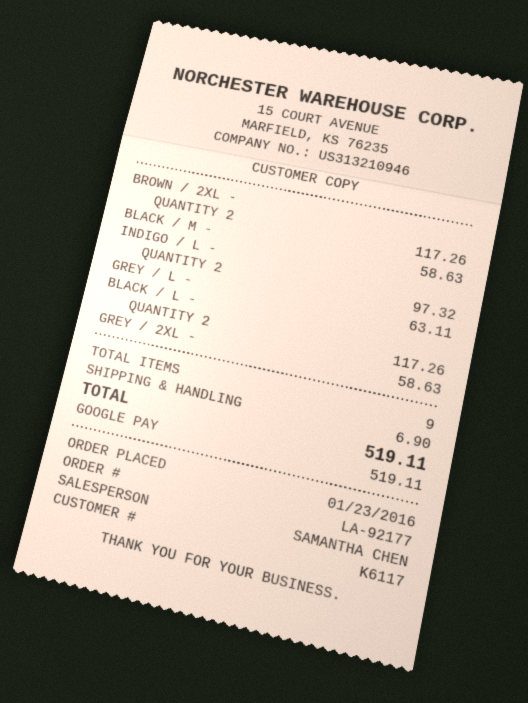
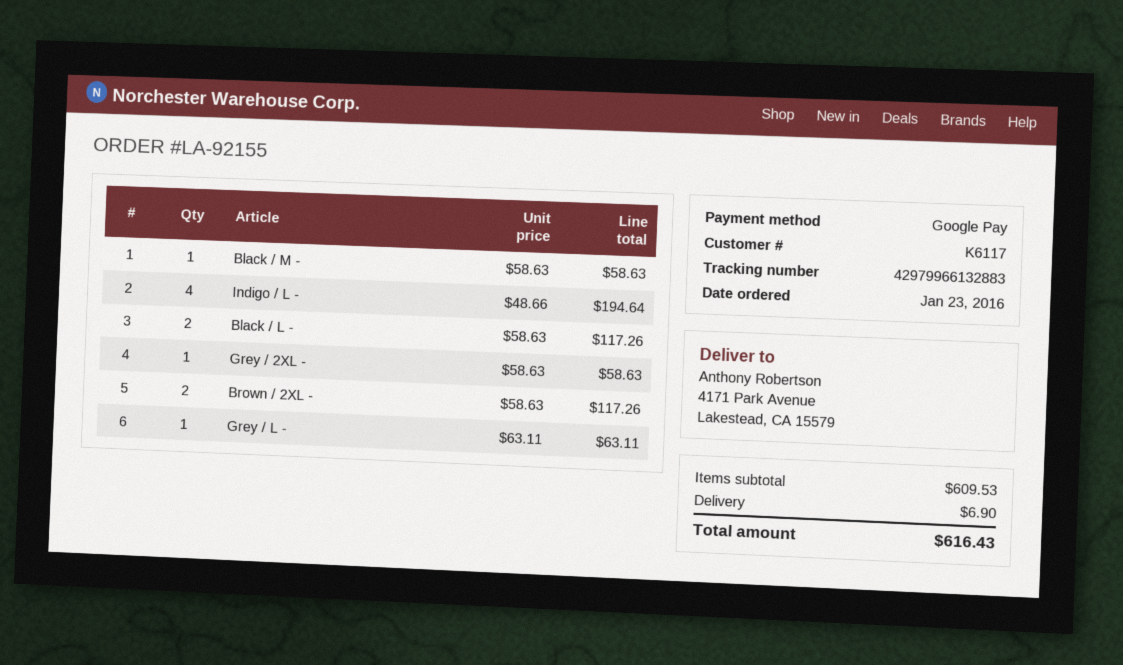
order number: LA-92177 -> LA-92155
INDIGO / L -: 2 for 97.32 -> 4 for 194.64
total: 519.11 -> 616.43

